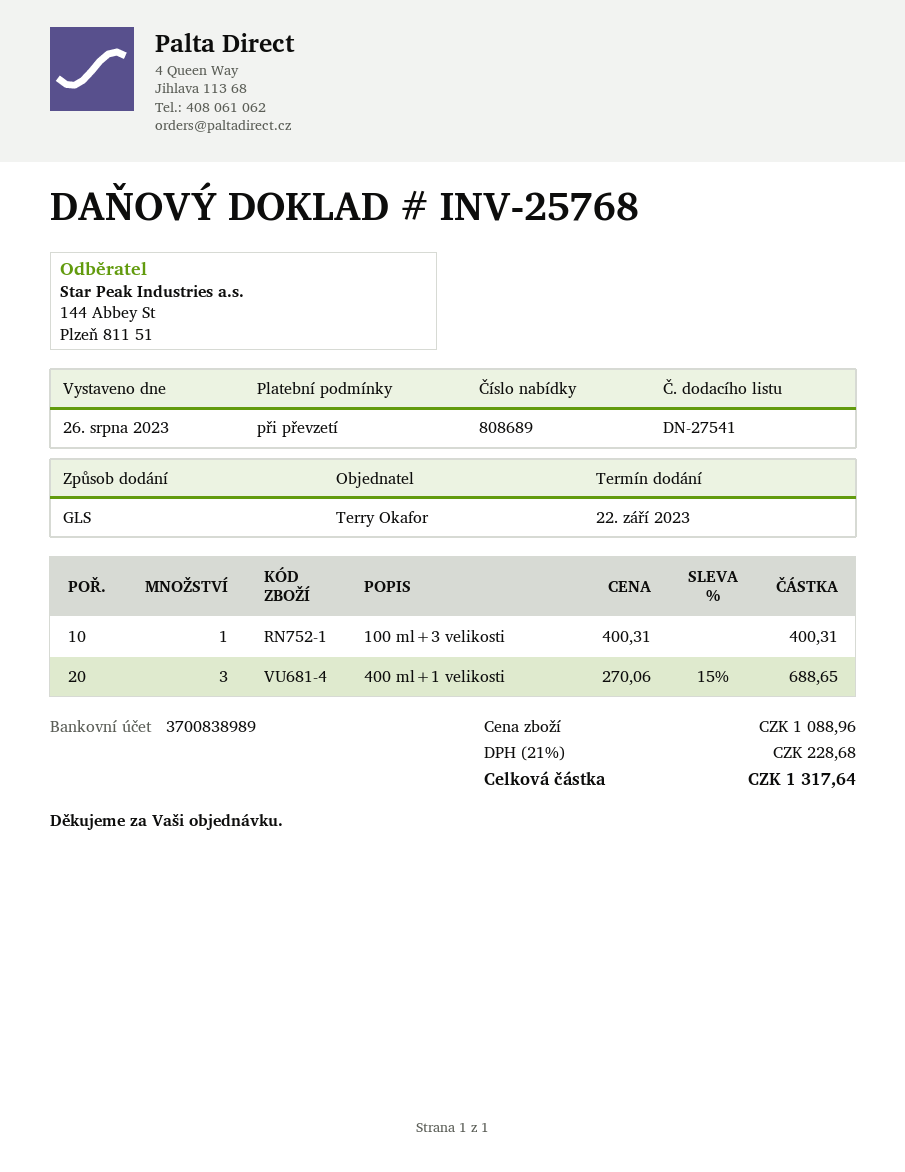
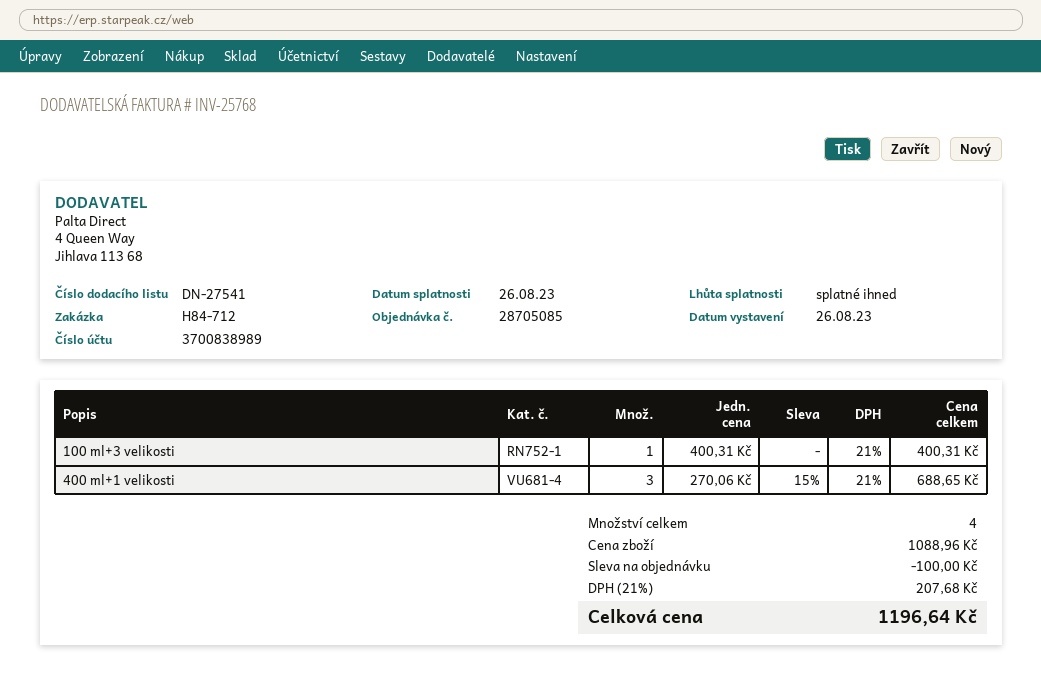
discount: none -> 100.00
tax: 21% = 228.68 -> 21% = 207.68
total: 1317.64 -> 1196.64

